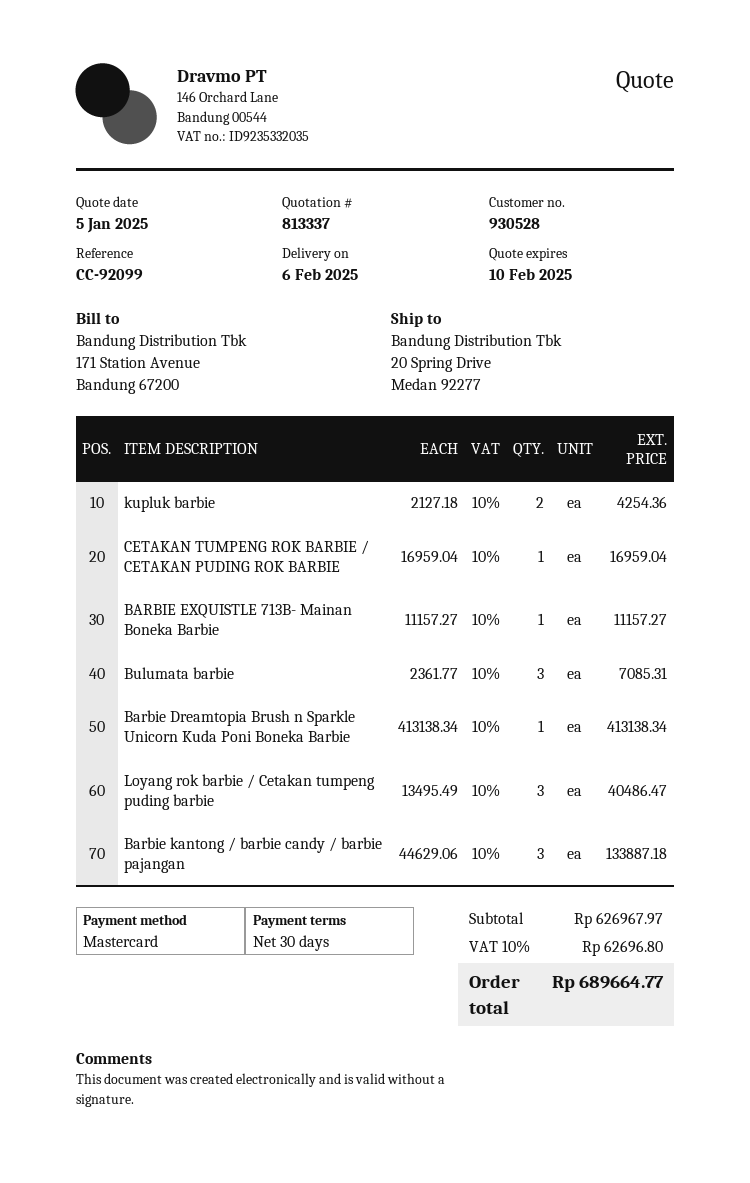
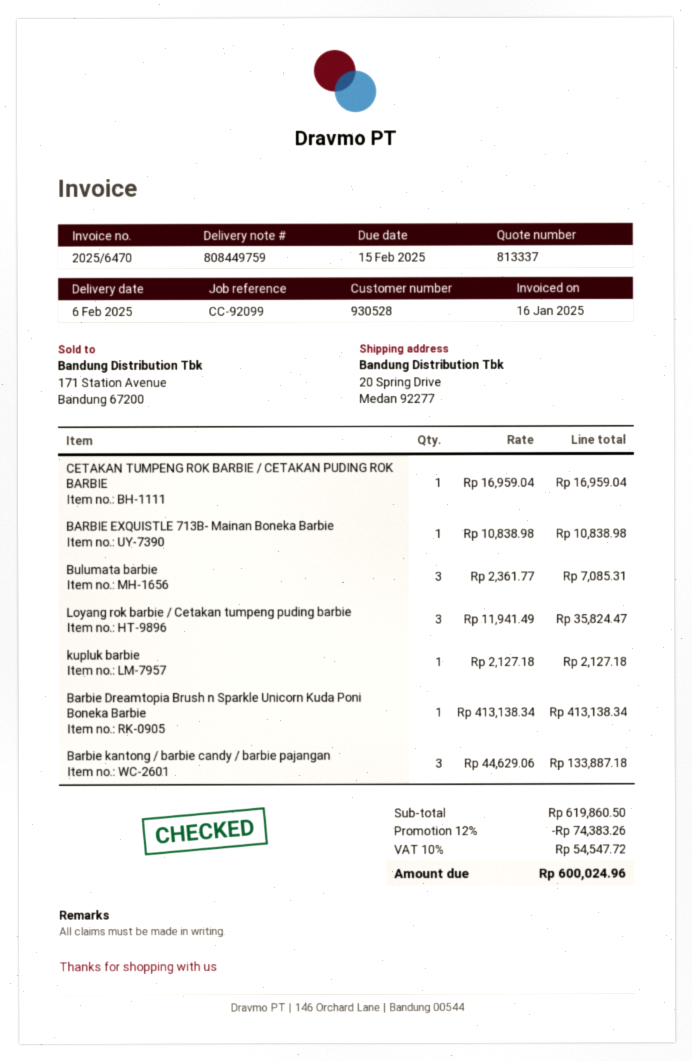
kupluk barbie: 2 x 2127.18 = 4254.36 -> 1 x 2127.18 = 2127.18
BARBIE EXQUISTLE 713B- Mainan Boneka Barbie: 1 x 11157.27 = 11157.27 -> 1 x 10838.98 = 10838.98
Loyang rok barbie / Cetakan tumpeng puding barbie: 3 x 13495.49 = 40486.47 -> 3 x 11941.49 = 35824.47
subtotal: 626967.97 -> 619860.50
discount: none -> 12% = 74383.26
tax: 10% = 62696.80 -> 10% = 54547.72
total: 689664.77 -> 600024.96

